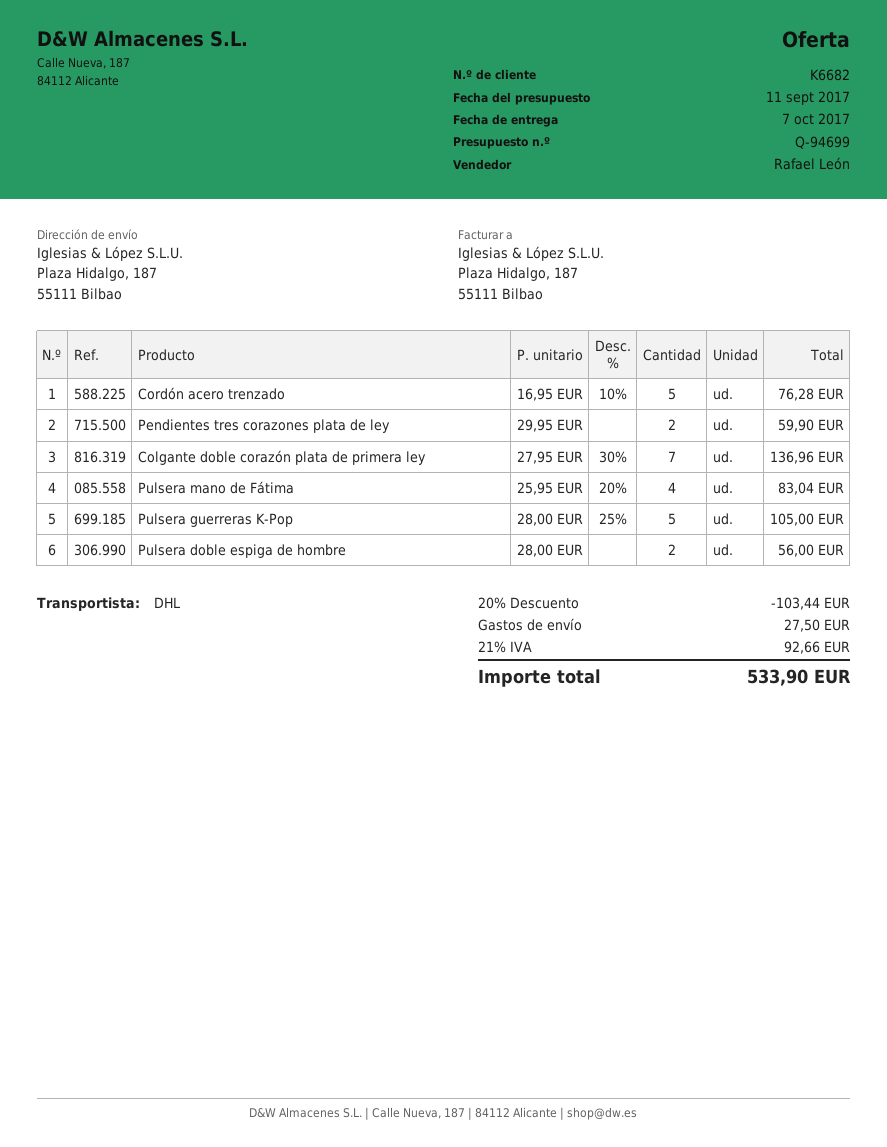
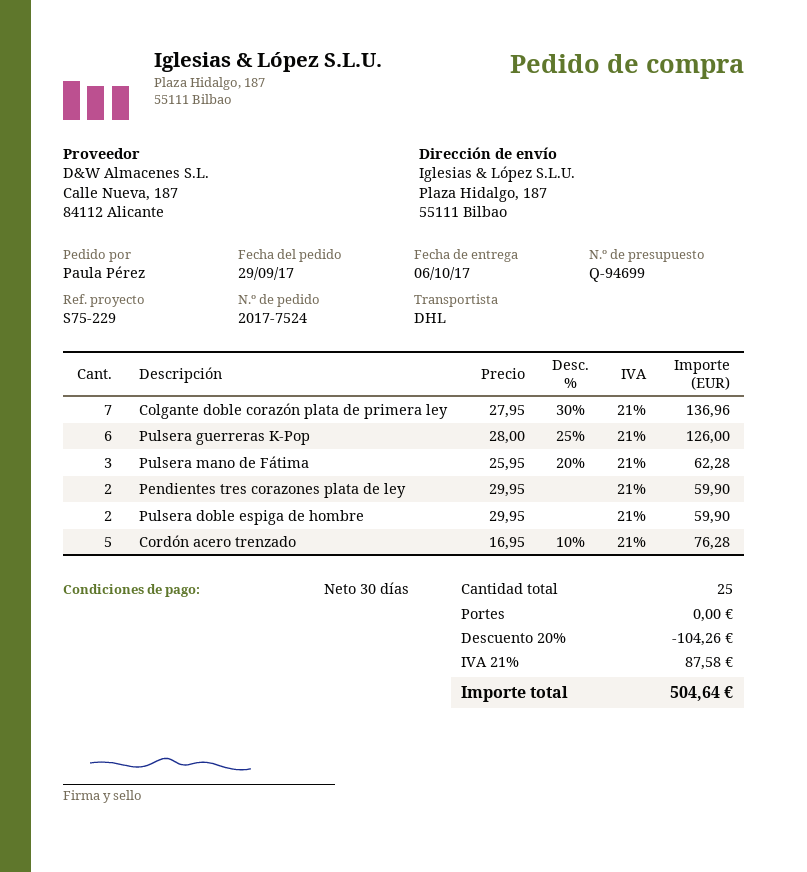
delivery date: 2017-10-07 -> 2017-10-06
Pulsera mano de Fátima: 4 x 25.95 - 20% = 83.04 -> 3 x 25.95 - 20% = 62.28
Pulsera guerreras K-Pop: 5 x 28.00 - 25% = 105.00 -> 6 x 28.00 - 25% = 126.00
Pulsera doble espiga de hombre: 2 x 28.00 = 56.00 -> 2 x 29.95 = 59.90
discount: 20% = 103.44 -> 20% = 104.26
shipping: 27.50 -> 0.00
tax: 21% = 92.66 -> 21% = 87.58
total: 533.90 -> 504.64

